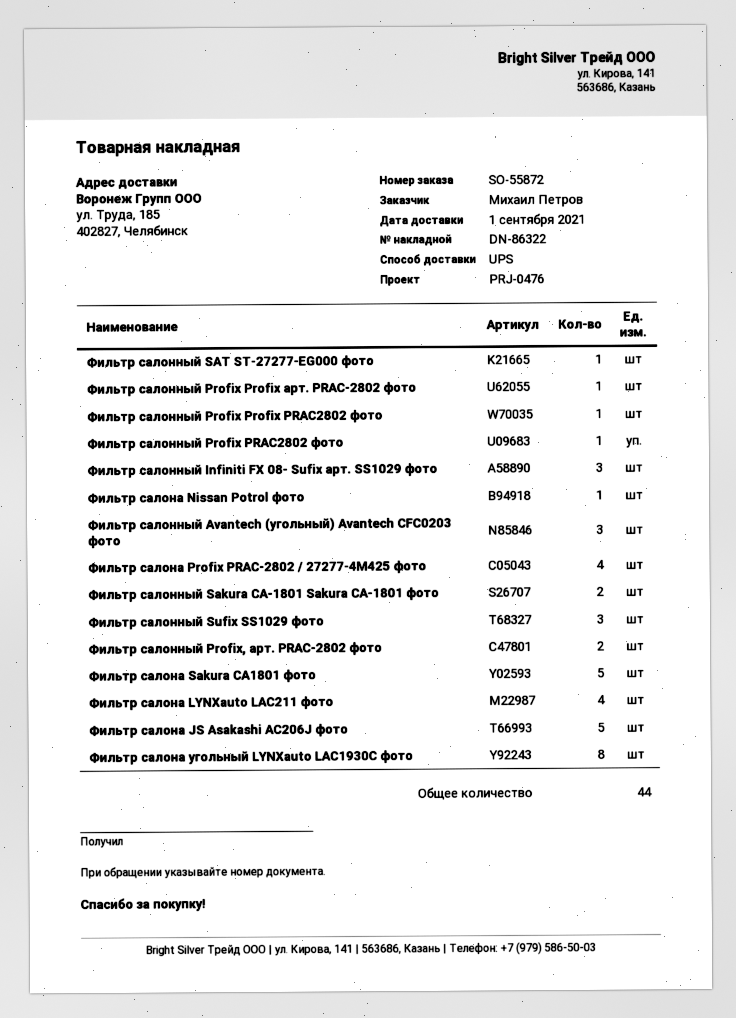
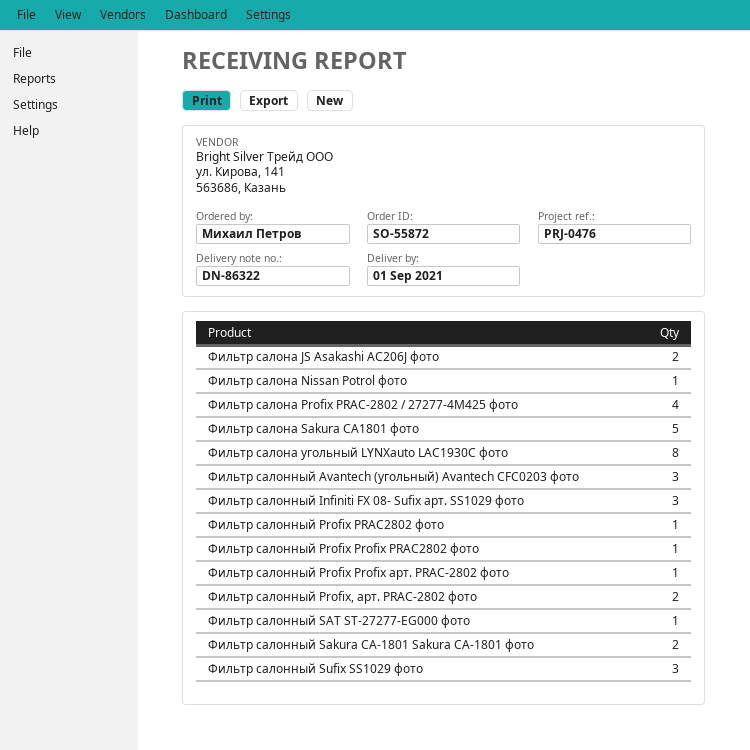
Фильтр салона LYNXauto LAC211 фото: 4 -> none
Фильтр салона JS Asakashi AC206J фото: 5 -> 2

